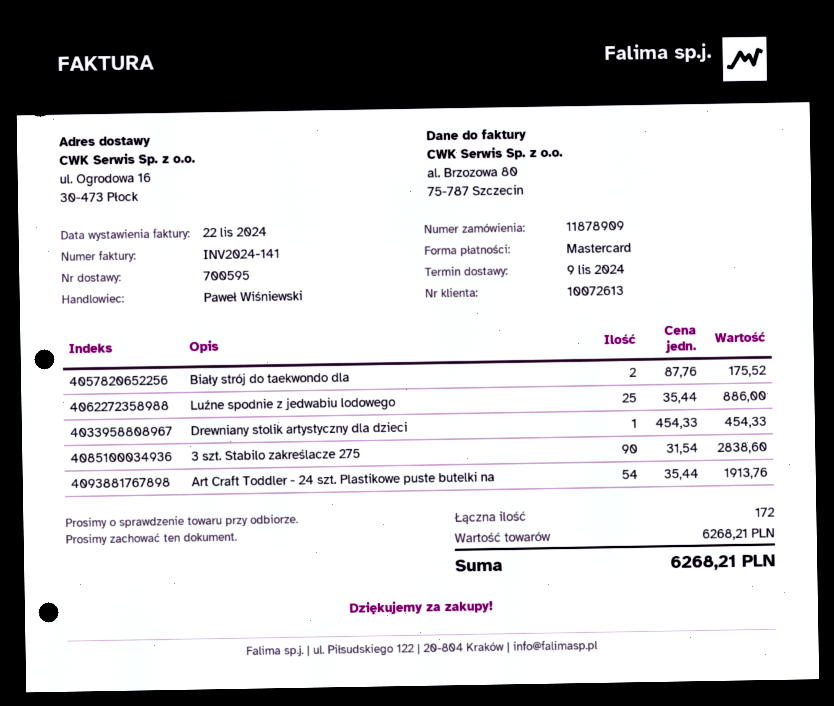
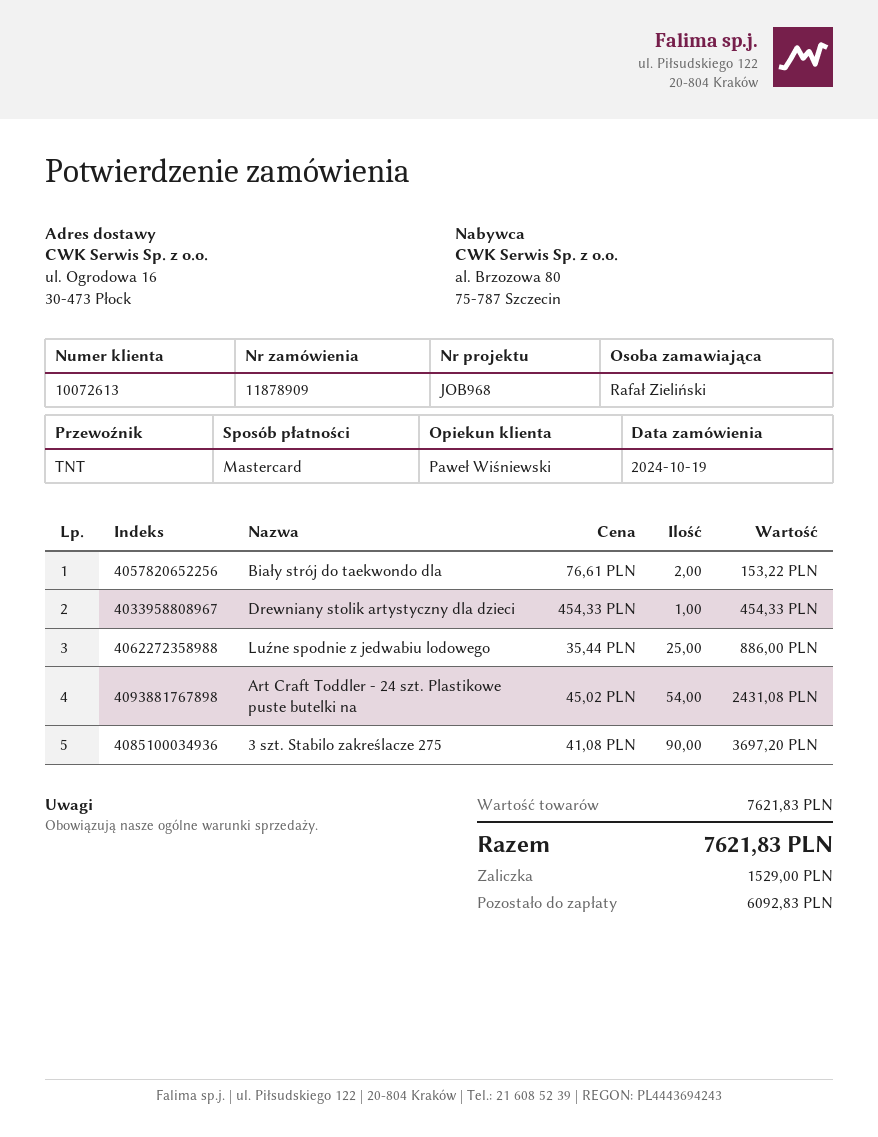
Biały strój do taekwondo dla: 2 x 87.76 = 175.52 -> 2 x 76.61 = 153.22
3 szt. Stabilo zakreślacze 275: 90 x 31.54 = 2838.60 -> 90 x 41.08 = 3697.20
Art Craft Toddler - 24 szt. Plastikowe puste butelki na: 54 x 35.44 = 1913.76 -> 54 x 45.02 = 2431.08
subtotal: 6268.21 -> 7621.83
total: 6268.21 -> 7621.83

